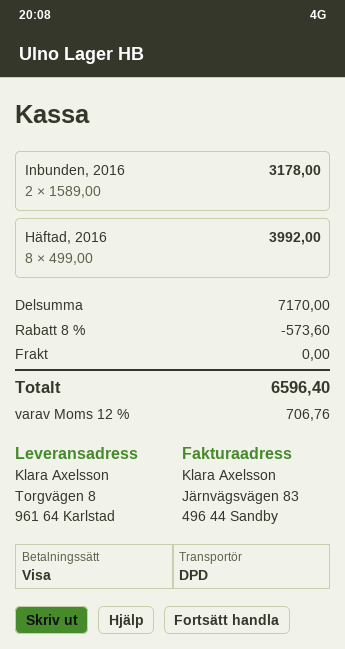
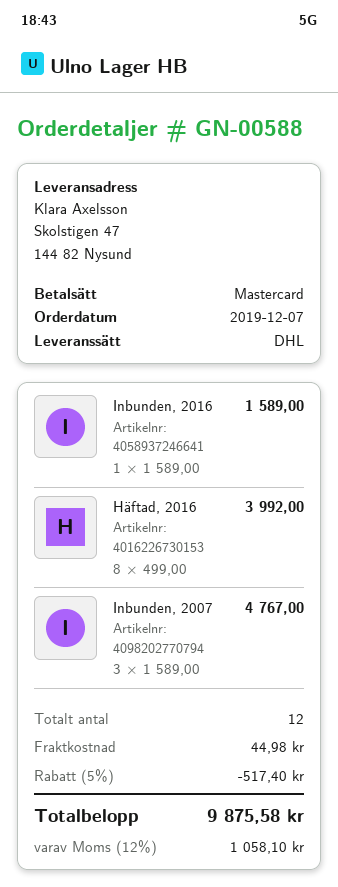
payment method: Visa -> Mastercard
shipping method: DPD -> DHL
ship to: Torgvägen 8, 961 64 Karlstad -> Skolstigen 47, 144 82 Nysund
Inbunden, 2016: 2 x 1589.00 = 3178.00 -> 1 x 1589.00 = 1589.00
Inbunden, 2007: none -> 3 x 1589.00 = 4767.00
discount: 8% = 573.60 -> 5% = 517.40
shipping: 0.00 -> 44.98
tax: 12% = 706.76 -> 12% = 1058.10
total: 6596.40 -> 9875.58

